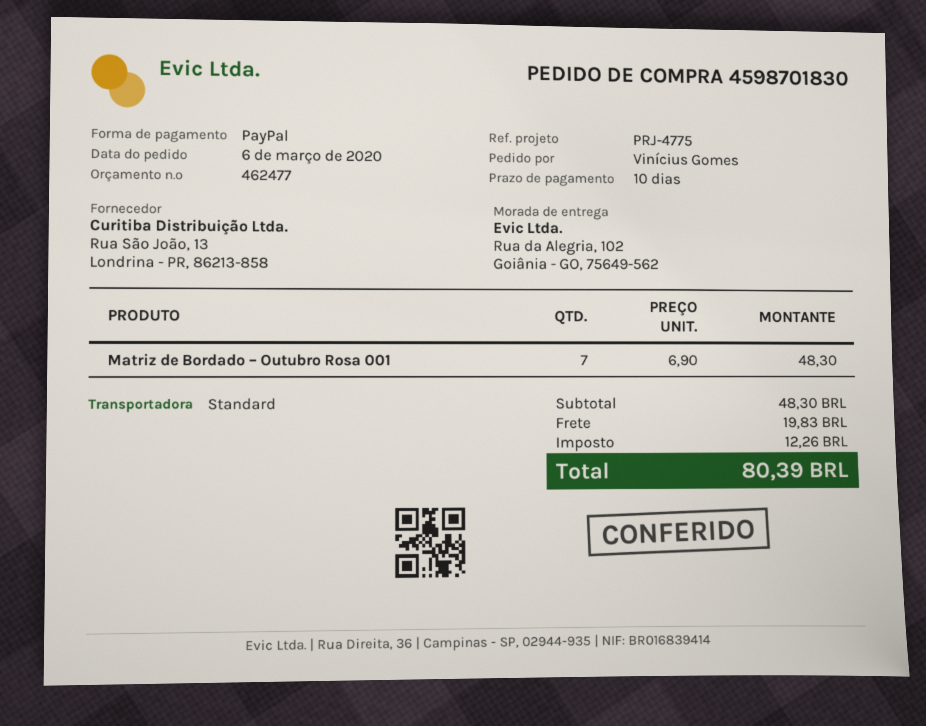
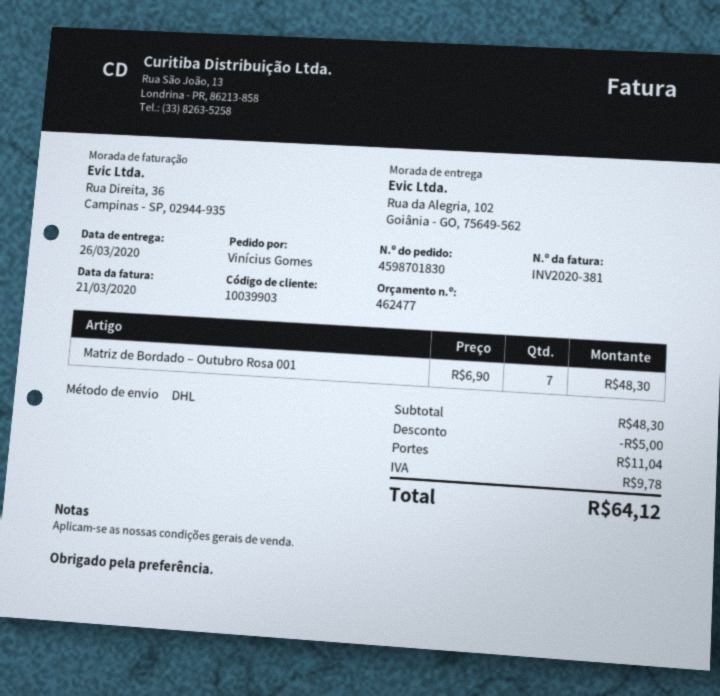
shipping method: standard -> DHL
discount: none -> 5.00
shipping: 19.83 -> 11.04
tax: 12.26 -> 9.78
total: 80.39 -> 64.12

